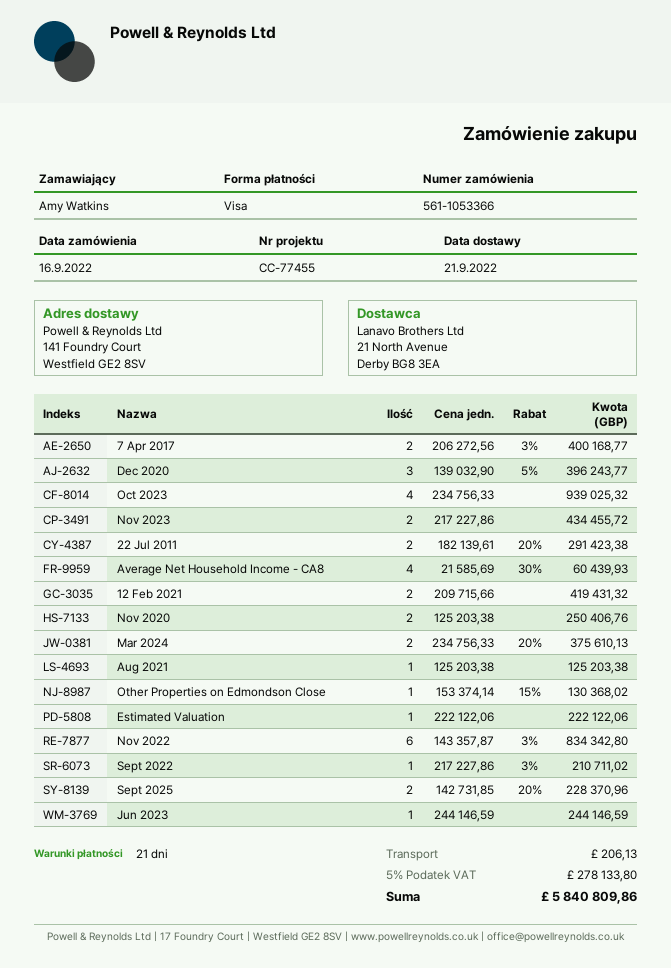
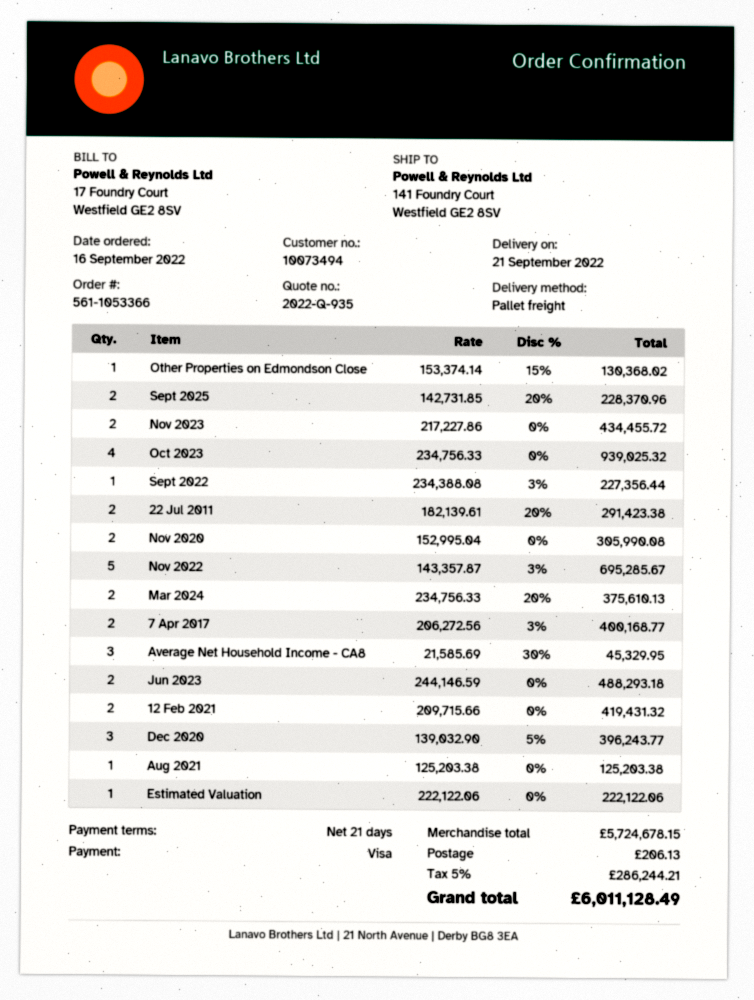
Average Net Household Income - CA8: 4 x 21585.69 - 30% = 60439.93 -> 3 x 21585.69 - 30% = 45329.95
Nov 2020: 2 x 125203.38 = 250406.76 -> 2 x 152995.04 = 305990.08
Nov 2022: 6 x 143357.87 - 3% = 834342.80 -> 5 x 143357.87 - 3% = 695285.67
Sept 2022: 1 x 217227.86 - 3% = 210711.02 -> 1 x 234388.08 - 3% = 227356.44
Jun 2023: 1 x 244146.59 = 244146.59 -> 2 x 244146.59 = 488293.18
tax: 5% = 278133.80 -> 5% = 286244.21
total: 5840809.86 -> 6011128.49

